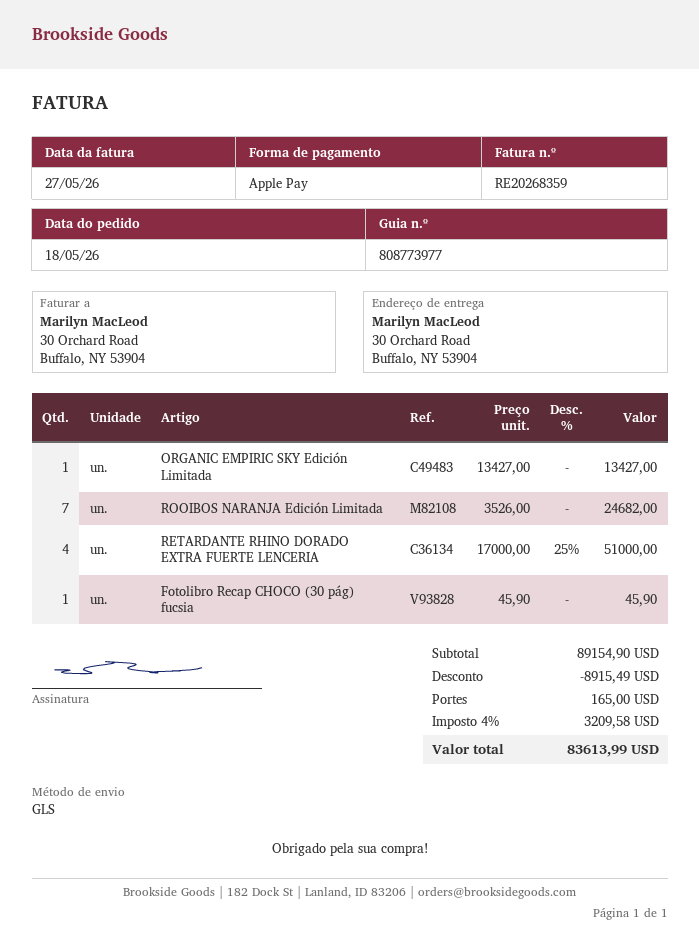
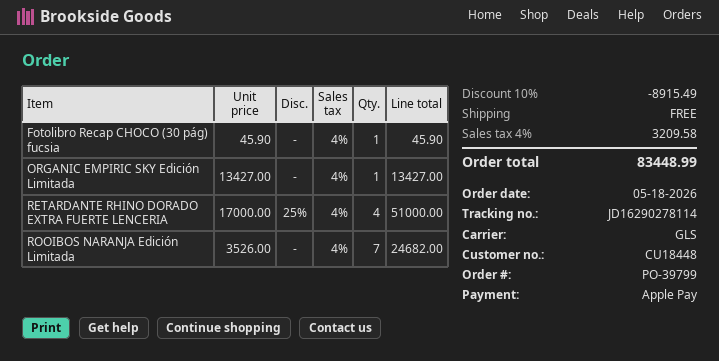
shipping: 165.00 -> 0.00
total: 83613.99 -> 83448.99

